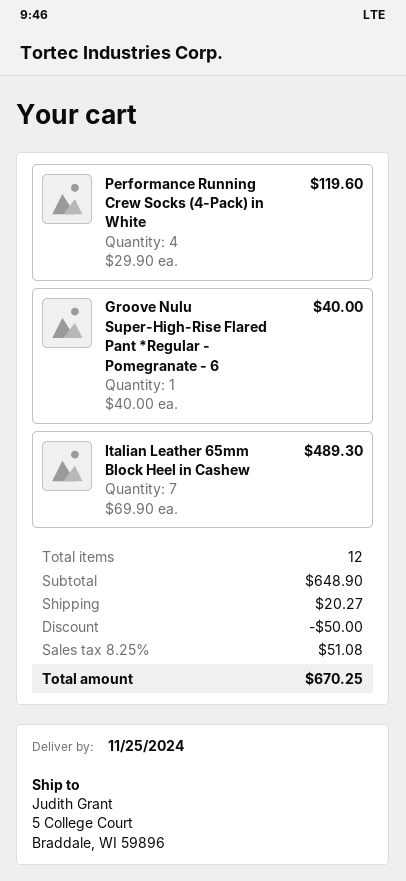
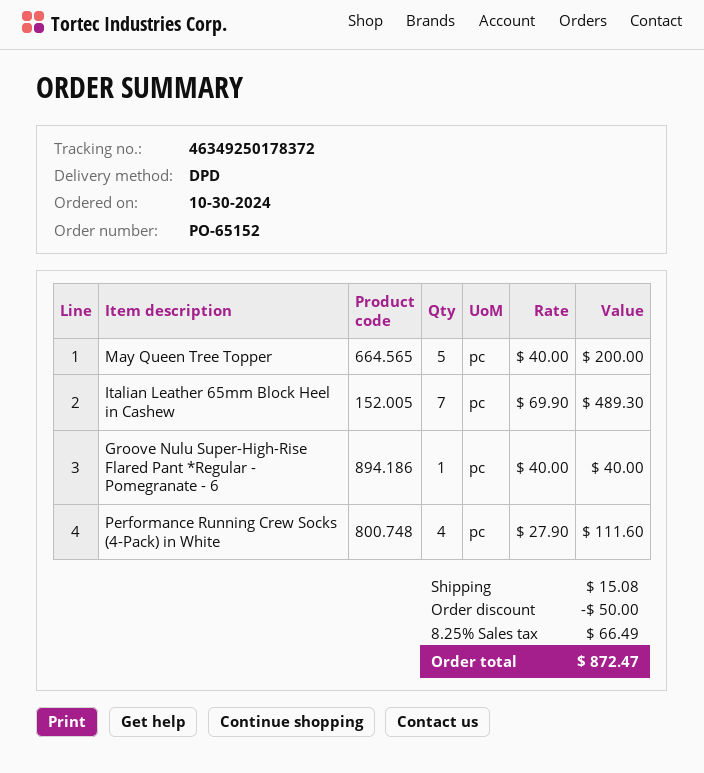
Performance Running Crew Socks (4-Pack) in White: 4 x 29.90 = 119.60 -> 4 x 27.90 = 111.60
May Queen Tree Topper: none -> 5 x 40.00 = 200.00
shipping: 20.27 -> 15.08
tax: 8.25% = 51.08 -> 8.25% = 66.49
total: 670.25 -> 872.47

